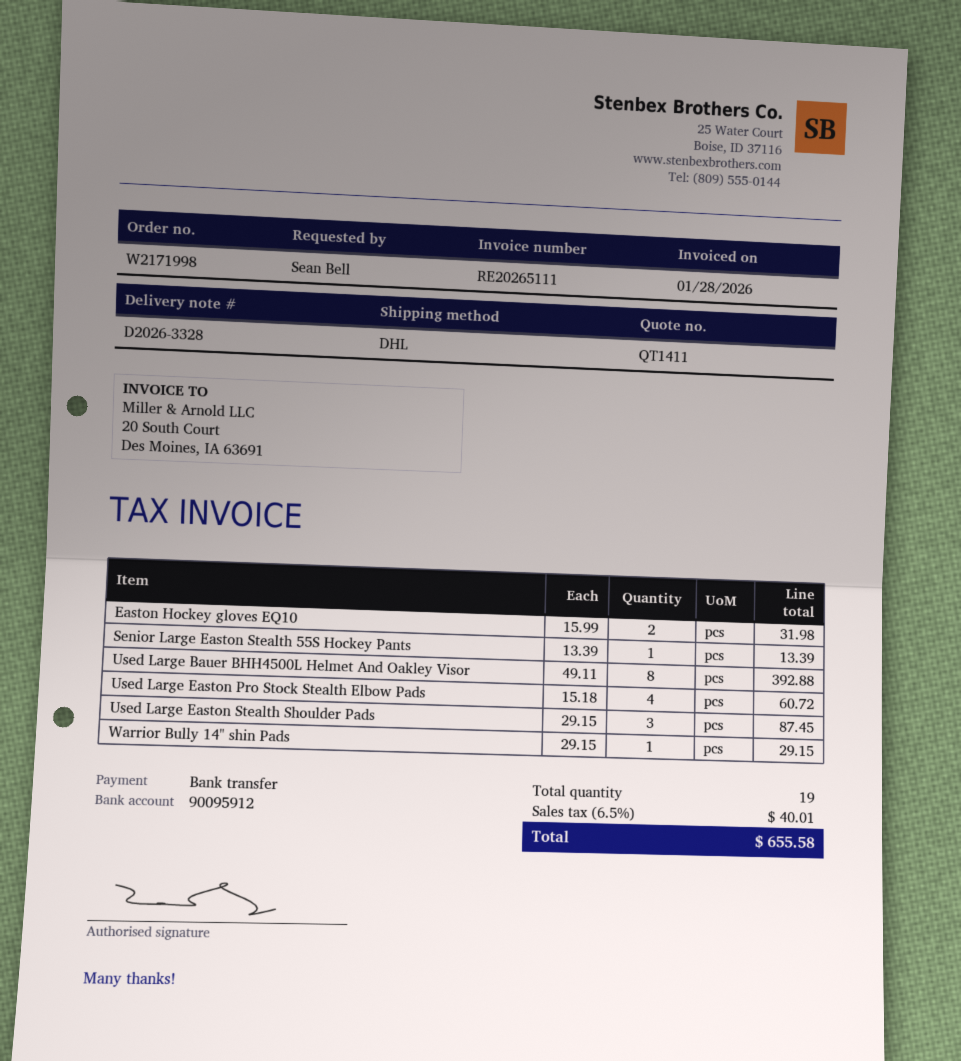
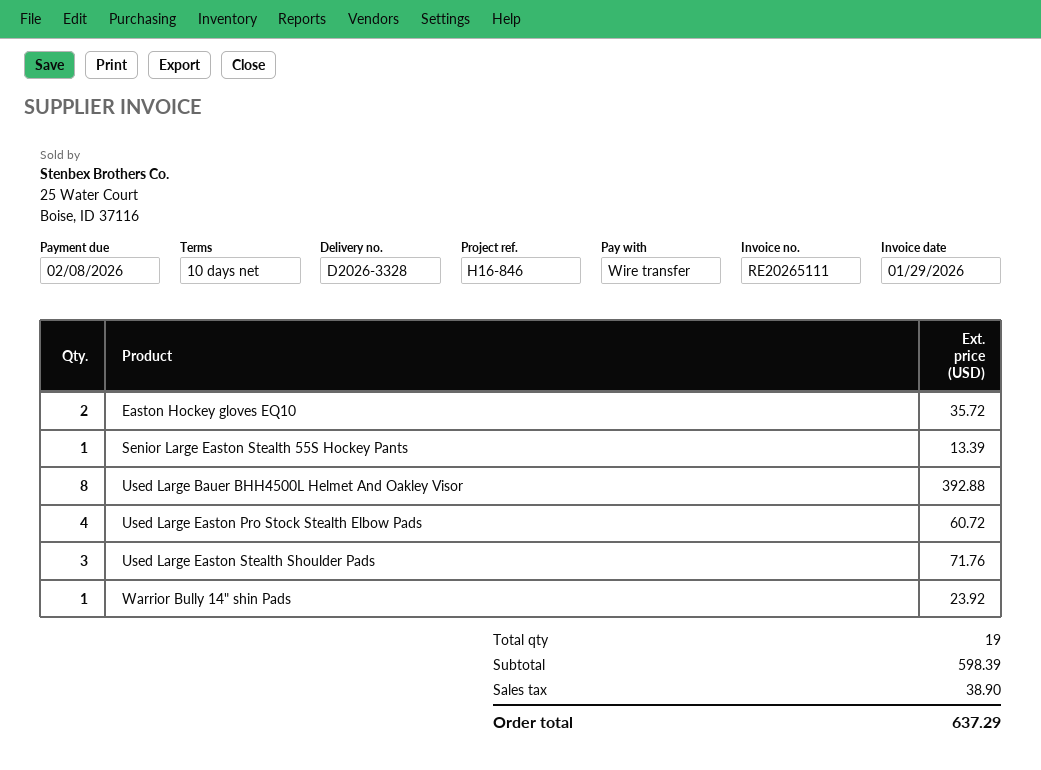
invoice date: 2026-01-28 -> 2026-01-29
Easton Hockey gloves EQ10: 2 for 31.98 -> 2 for 35.72
Used Large Easton Stealth Shoulder Pads: 3 for 87.45 -> 3 for 71.76
Warrior Bully 14" shin Pads: 1 for 29.15 -> 1 for 23.92
tax: 40.01 -> 38.90
total: 655.58 -> 637.29

